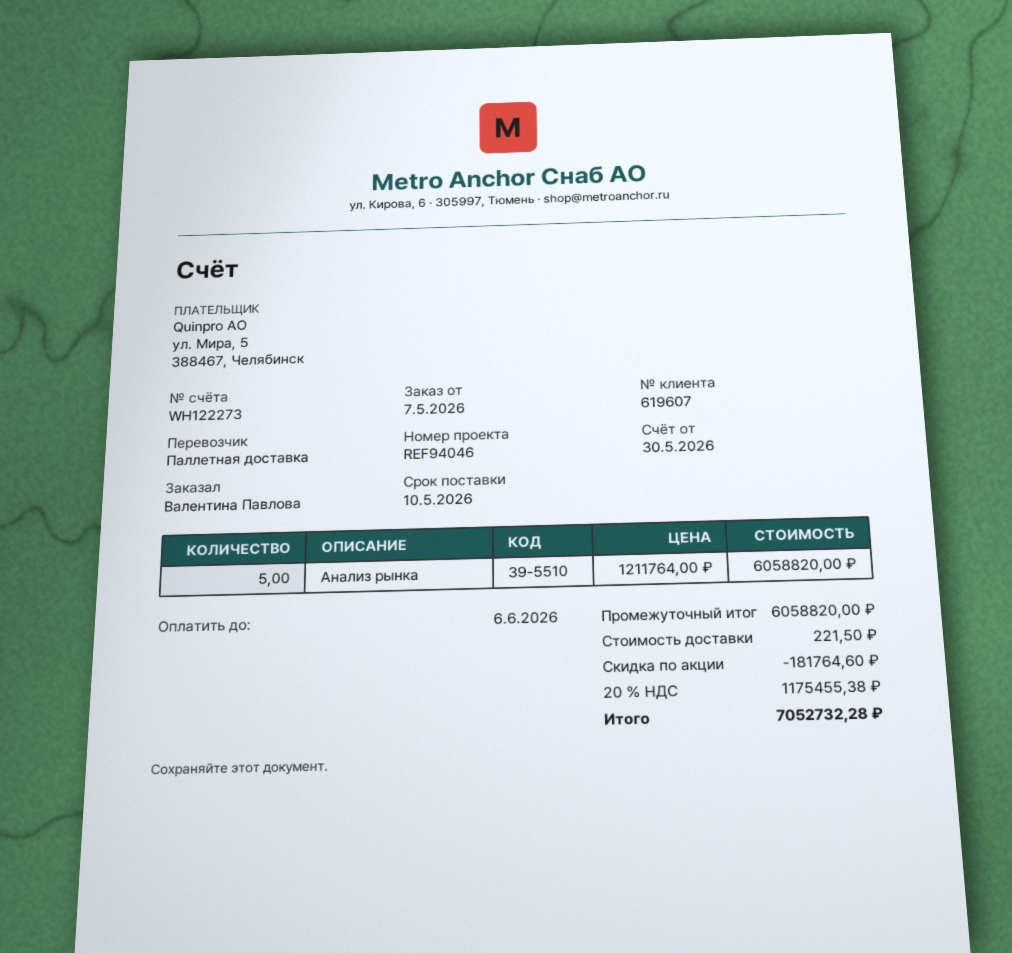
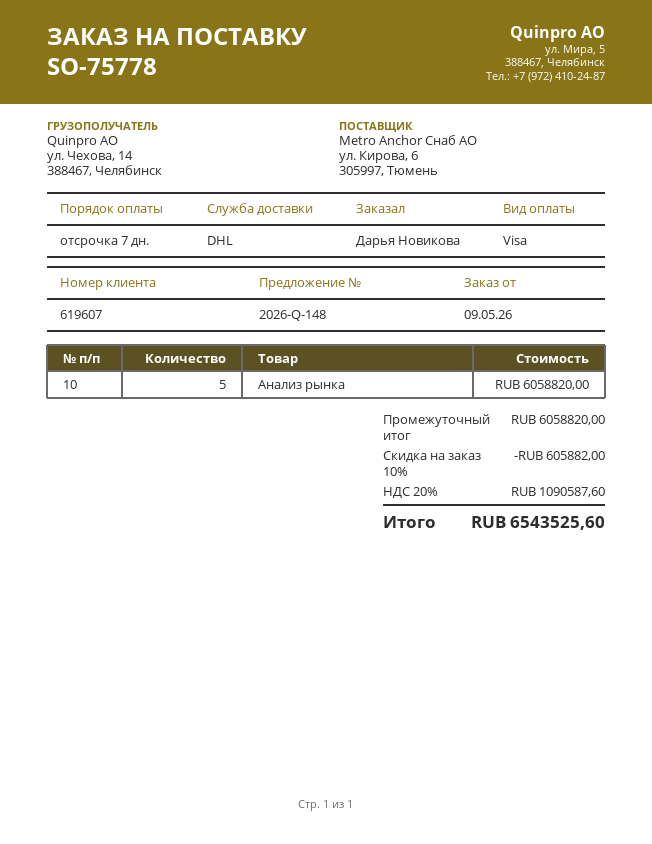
order date: 2026-05-07 -> 2026-05-09
ordered by: Валентина Павлова -> Дарья Новикова
shipping method: pallet freight -> DHL
discount: 181764.60 -> 605882.00
shipping: 221.50 -> none
tax: 20% = 1175455.38 -> 20% = 1090587.60
total: 7052732.28 -> 6543525.60

